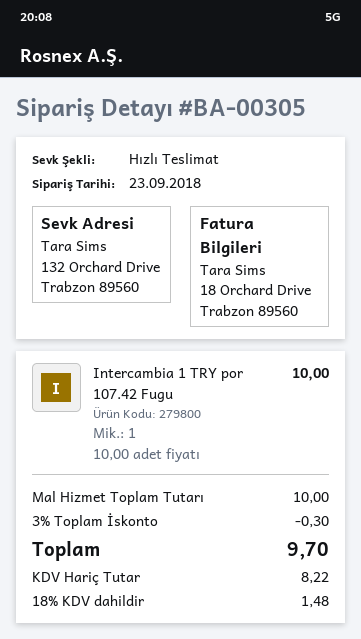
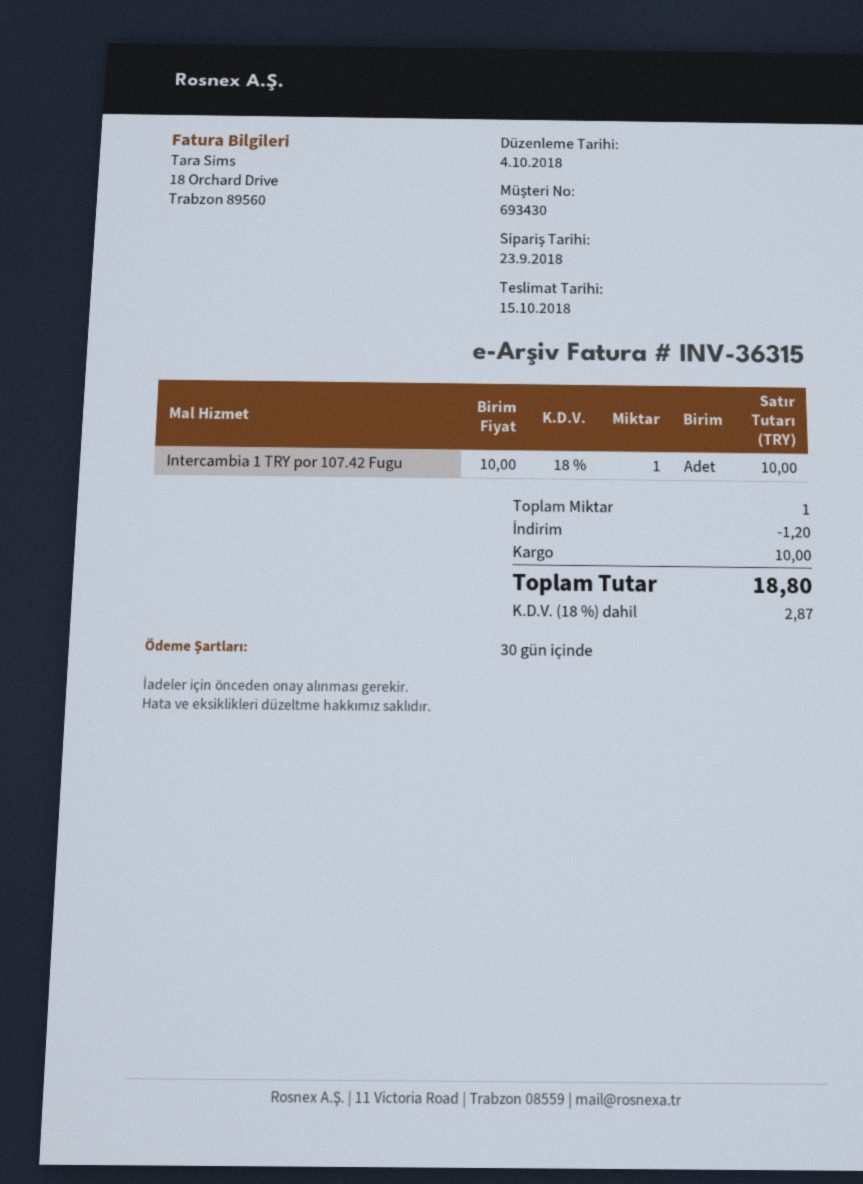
discount: 0.30 -> 1.20
shipping: none -> 10.00
tax: 18% = 1.48 -> 18% = 2.87
total: 9.70 -> 18.80

